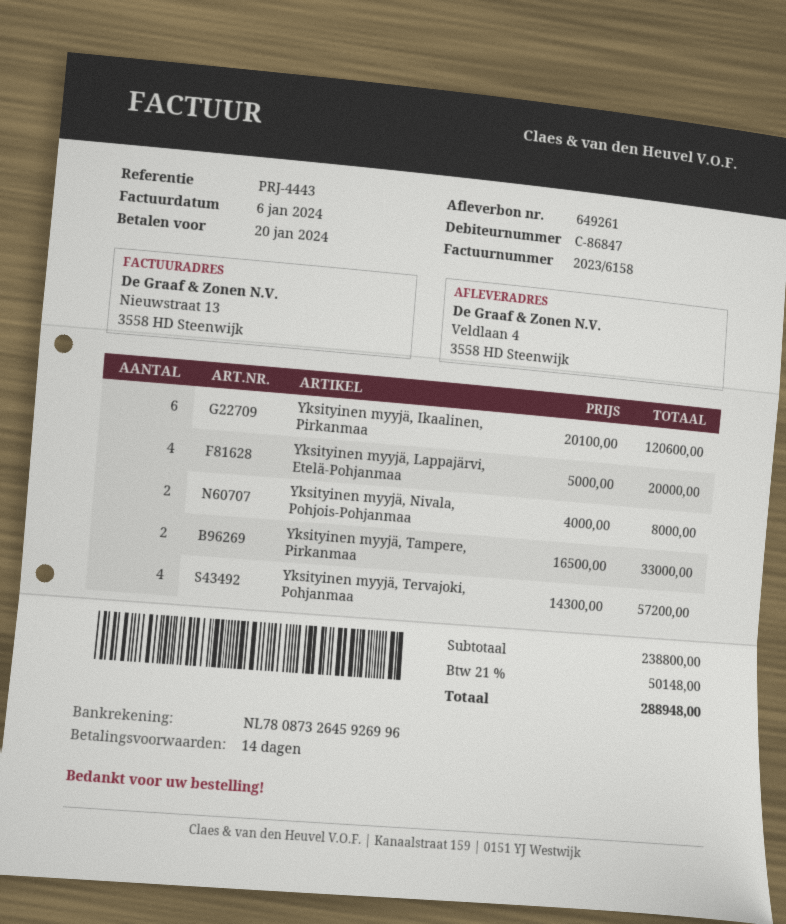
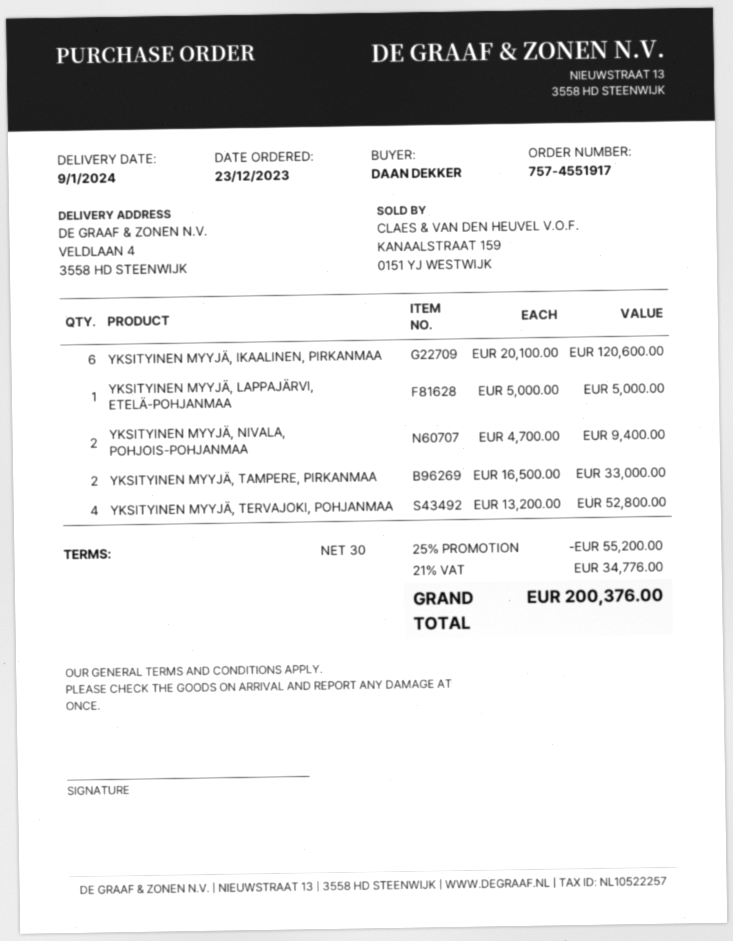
payment terms: 14 days -> 30 days
Yksityinen myyjä, Lappajärvi, Etelä-Pohjanmaa: 4 x 5000.00 = 20000.00 -> 1 x 5000.00 = 5000.00
Yksityinen myyjä, Nivala, Pohjois-Pohjanmaa: 2 x 4000.00 = 8000.00 -> 2 x 4700.00 = 9400.00
Yksityinen myyjä, Tervajoki, Pohjanmaa: 4 x 14300.00 = 57200.00 -> 4 x 13200.00 = 52800.00
discount: none -> 25% = 55200.00
tax: 21% = 50148.00 -> 21% = 34776.00
total: 288948.00 -> 200376.00

